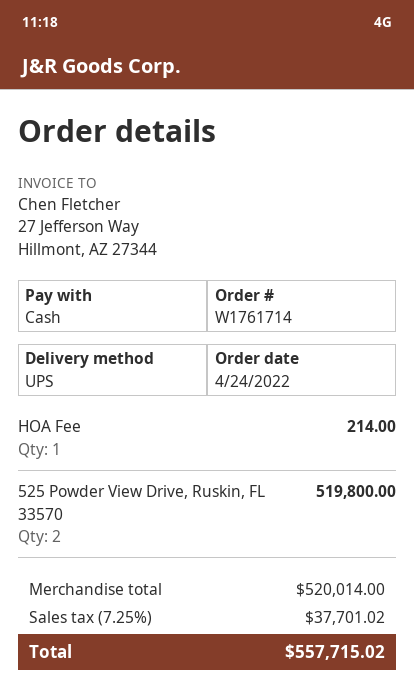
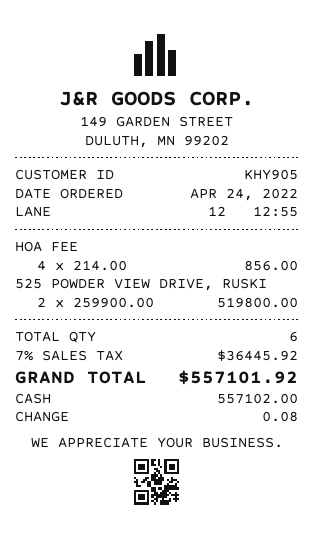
HOA Fee: 1 for 214.00 -> 4 for 856.00
tax: 7.25% = 37701.02 -> 7% = 36445.92
total: 557715.02 -> 557101.92

